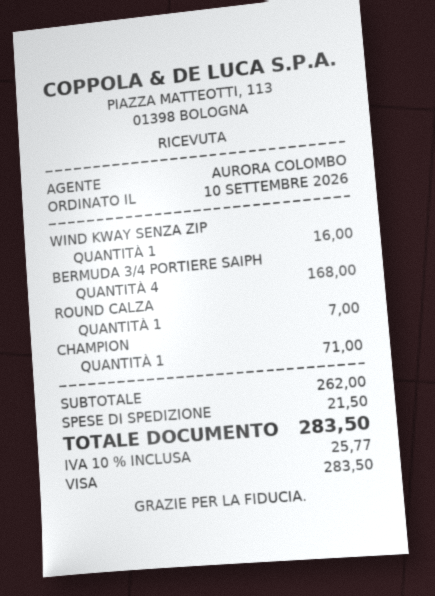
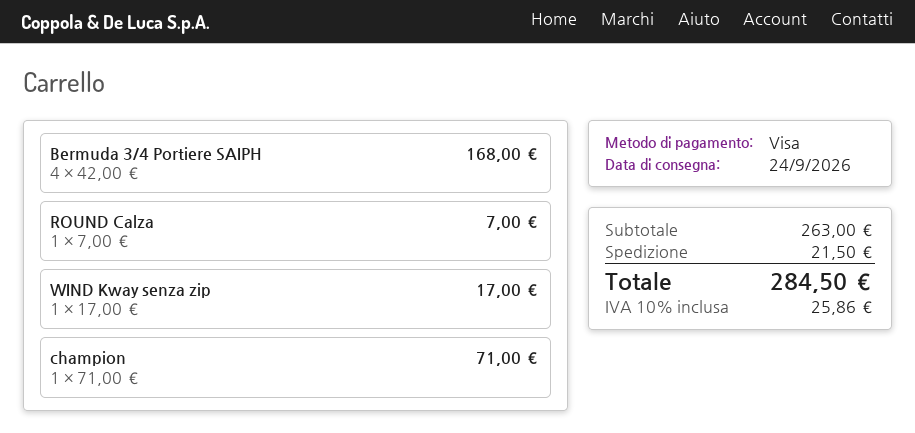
WIND KWAY SENZA ZIP: 1 for 16.00 -> 1 for 17.00
subtotal: 262.00 -> 263.00
tax: 10% = 25.77 -> 10% = 25.86
total: 283.50 -> 284.50

